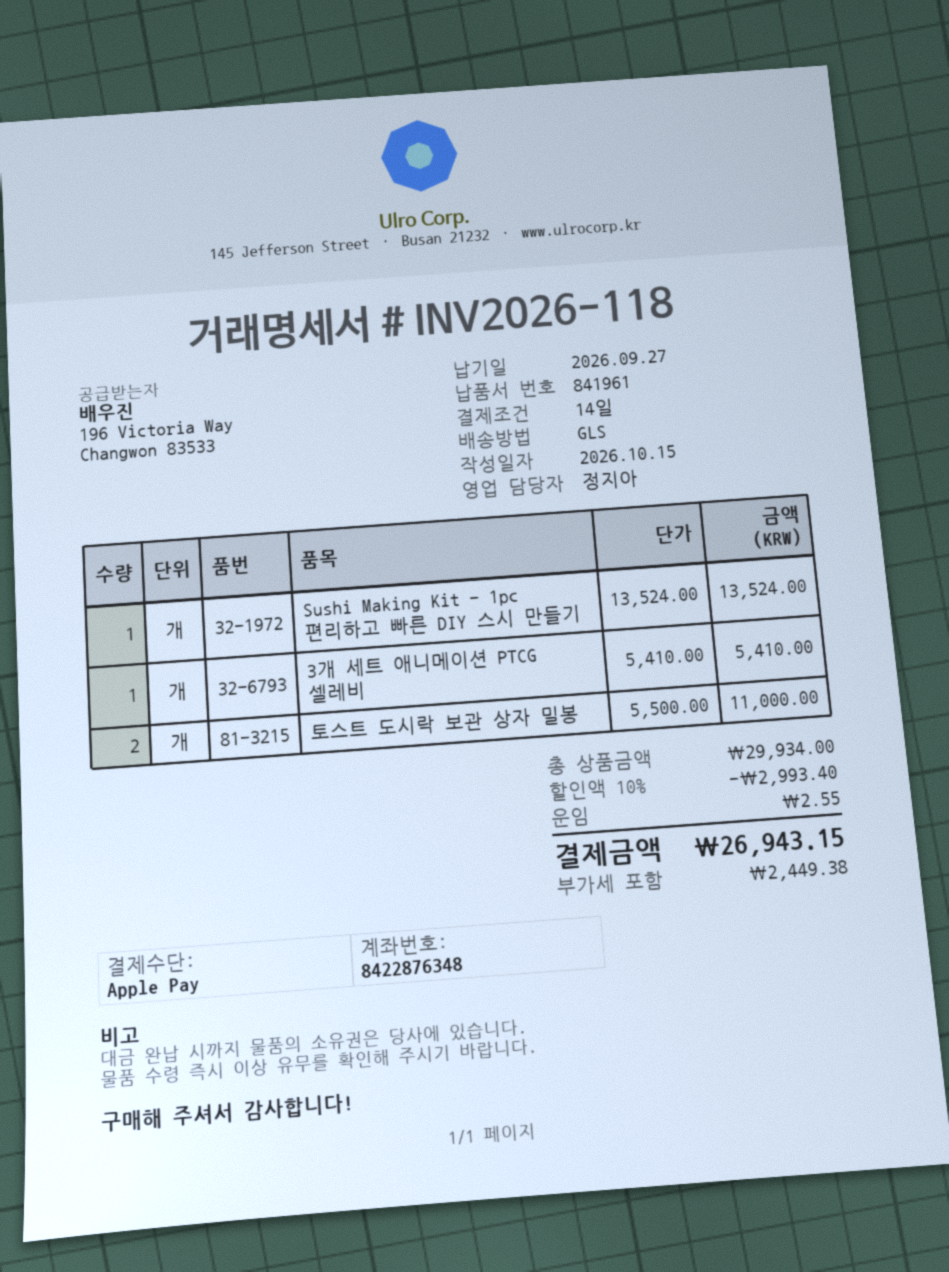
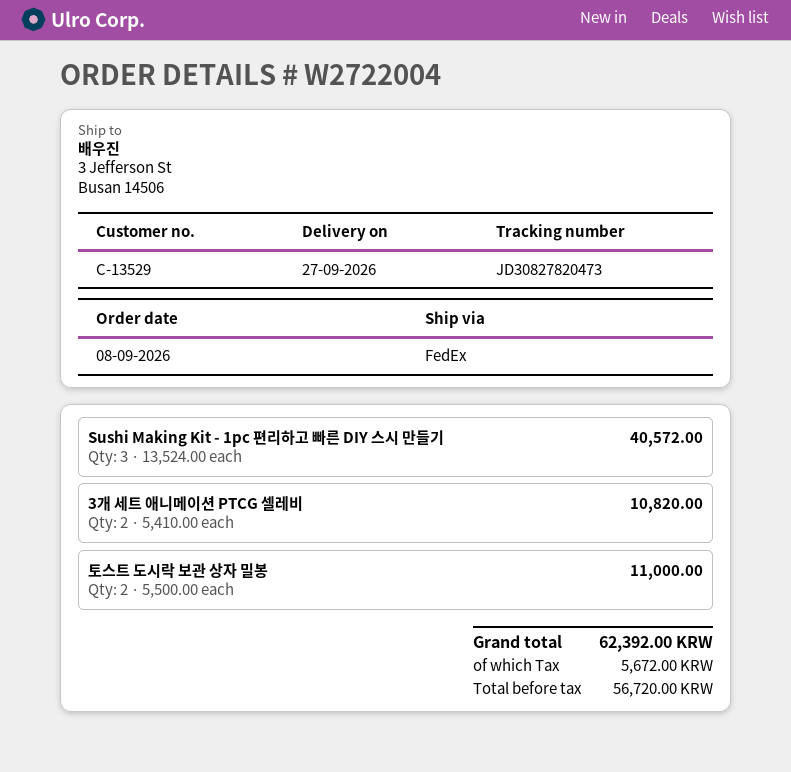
shipping method: GLS -> FedEx
Sushi Making Kit - 1pc 편리하고 빠른 DIY 스시 만들기: 1 x 13524.00 = 13524.00 -> 3 x 13524.00 = 40572.00
3개 세트 애니메이션 PTCG 셀레비: 1 x 5410.00 = 5410.00 -> 2 x 5410.00 = 10820.00
discount: 10% = 2993.40 -> none
shipping: 2.55 -> none
tax: 2449.38 -> 5672.00
total: 26943.15 -> 62392.00

